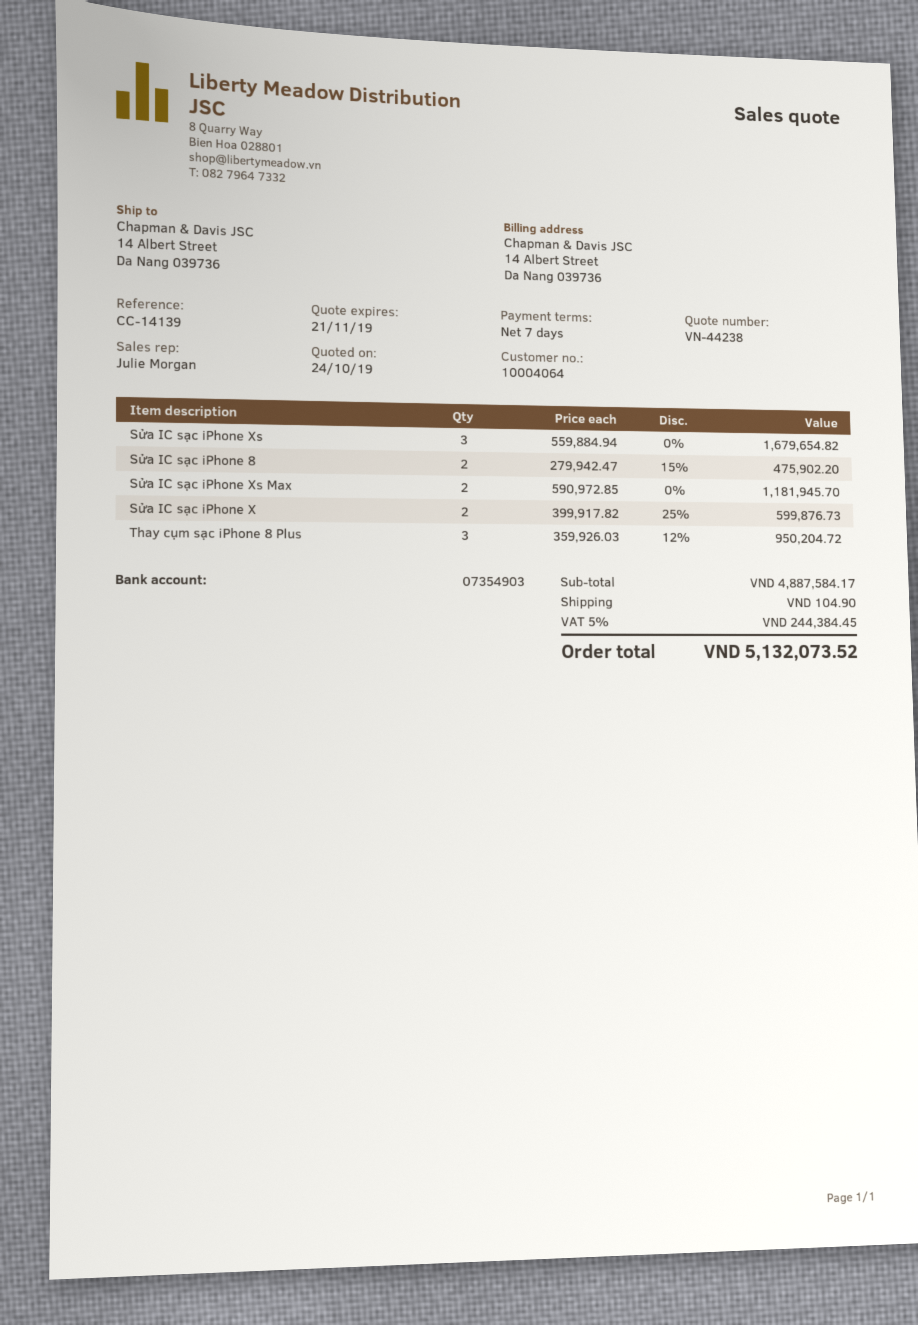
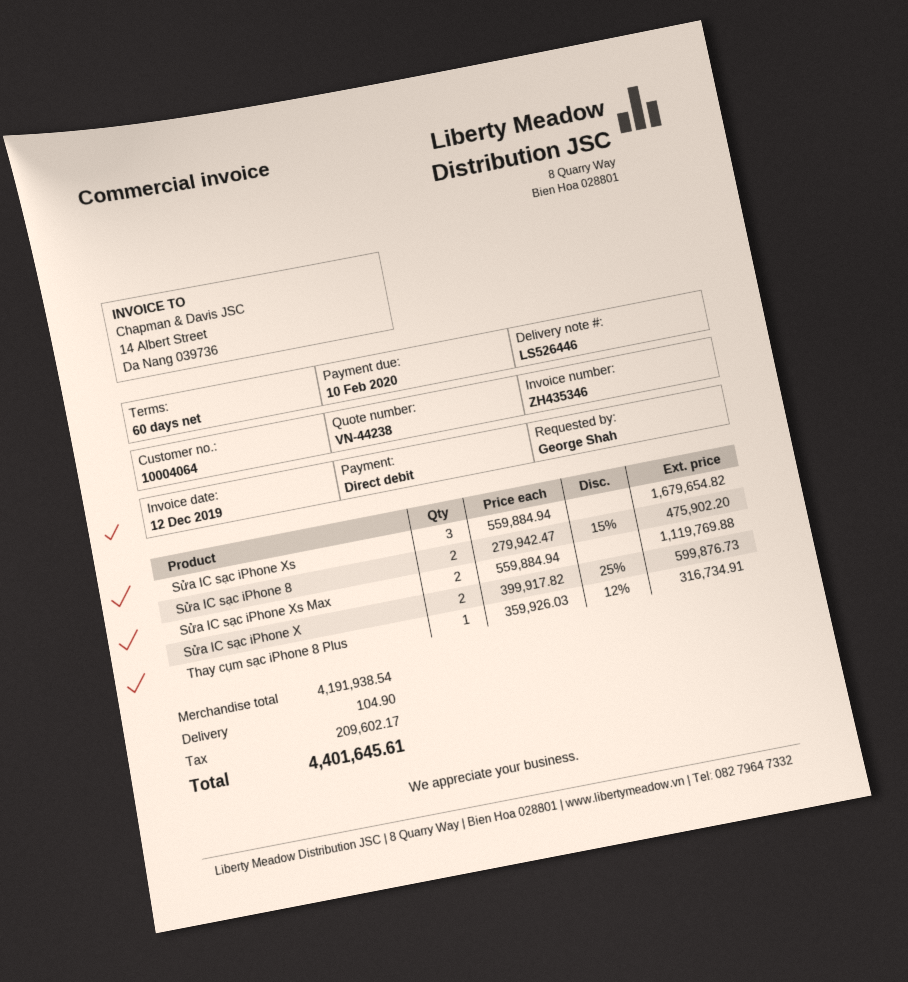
payment terms: 7 days -> 60 days
Sửa IC sạc iPhone Xs Max: 2 x 590972.85 = 1181945.70 -> 2 x 559884.94 = 1119769.88
Thay cụm sạc iPhone 8 Plus: 3 x 359926.03 - 12% = 950204.72 -> 1 x 359926.03 - 12% = 316734.91
subtotal: 4887584.17 -> 4191938.54
tax: 244384.45 -> 209602.17
total: 5132073.52 -> 4401645.61

